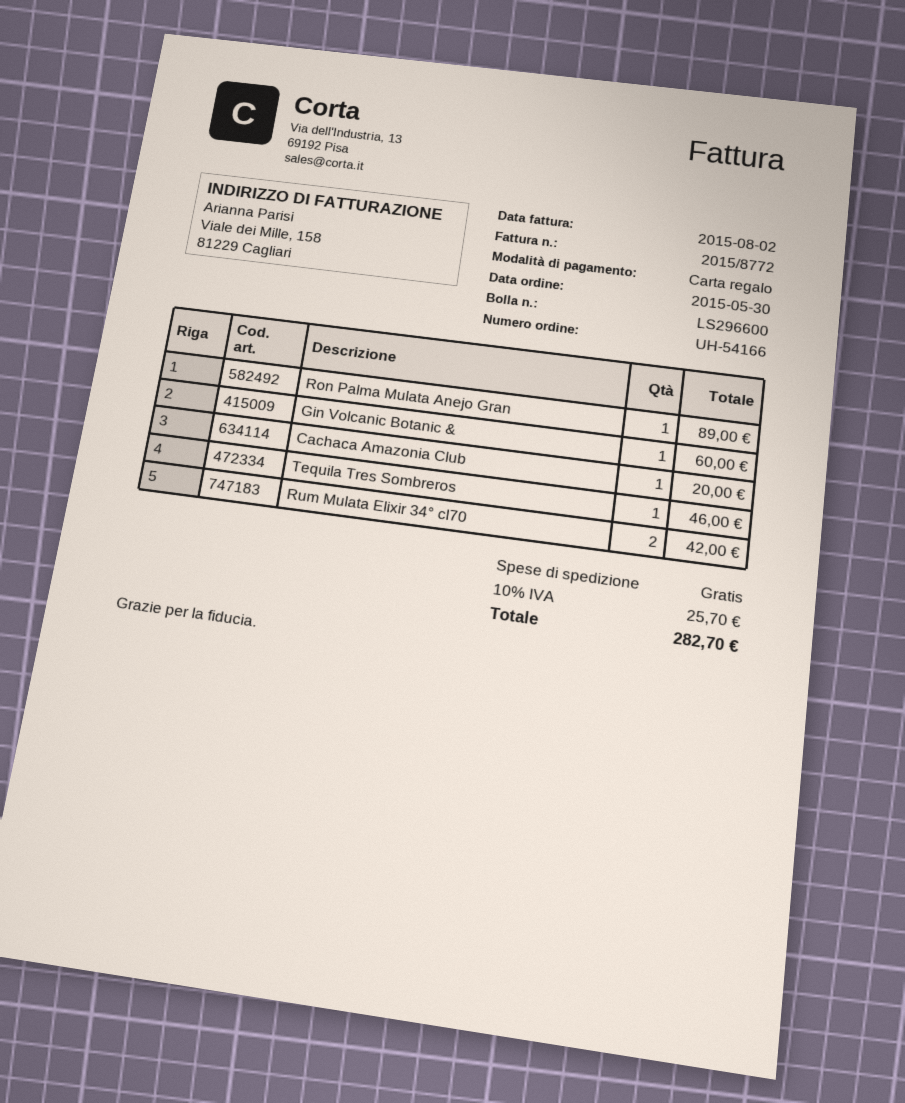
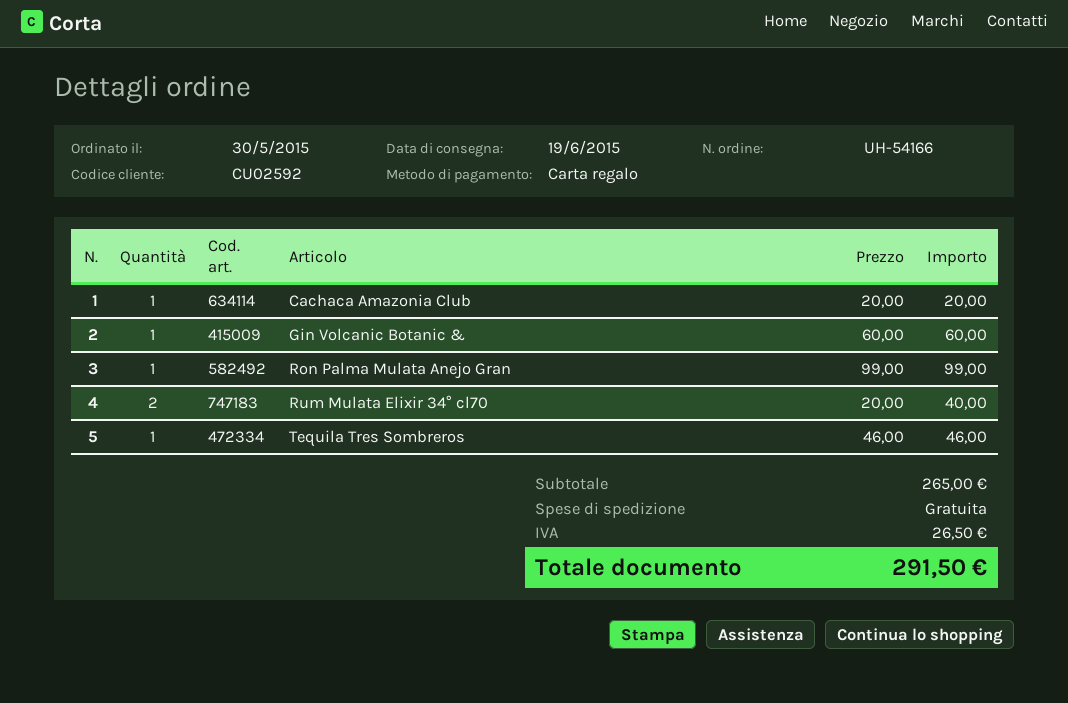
Ron Palma Mulata Anejo Gran: 1 for 89.00 -> 1 for 99.00
Rum Mulata Elixir 34° cl70: 2 for 42.00 -> 2 for 40.00
tax: 25.70 -> 26.50
total: 282.70 -> 291.50

